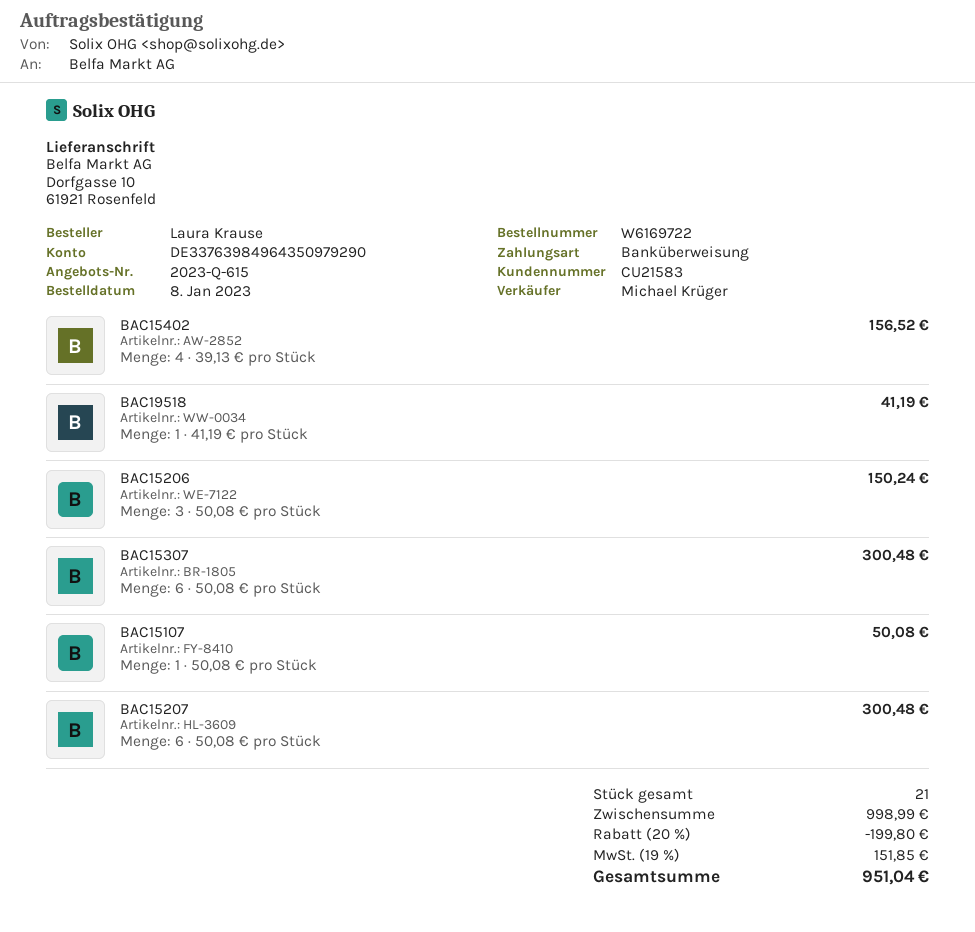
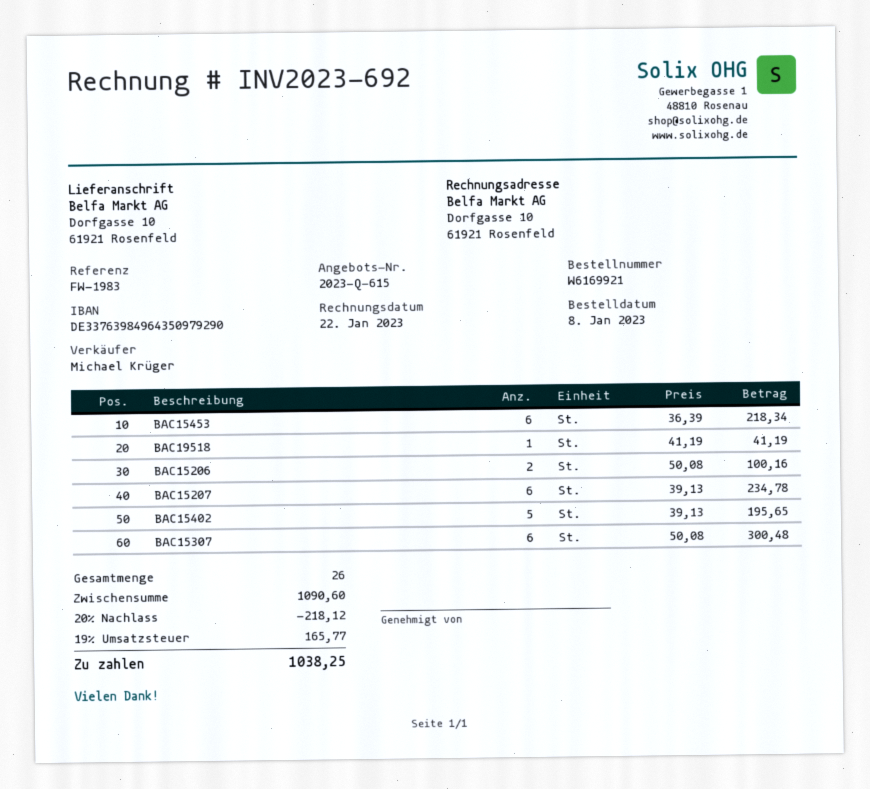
order number: W6169722 -> W6169921
BAC15402: 4 x 39.13 = 156.52 -> 5 x 39.13 = 195.65
BAC15206: 3 x 50.08 = 150.24 -> 2 x 50.08 = 100.16
BAC15107: 1 x 50.08 = 50.08 -> none
BAC15207: 6 x 50.08 = 300.48 -> 6 x 39.13 = 234.78
BAC15453: none -> 6 x 36.39 = 218.34
total quantity: 21 -> 26
subtotal: 998.99 -> 1090.60
discount: 20% = 199.80 -> 20% = 218.12
tax: 19% = 151.85 -> 19% = 165.77
total: 951.04 -> 1038.25

